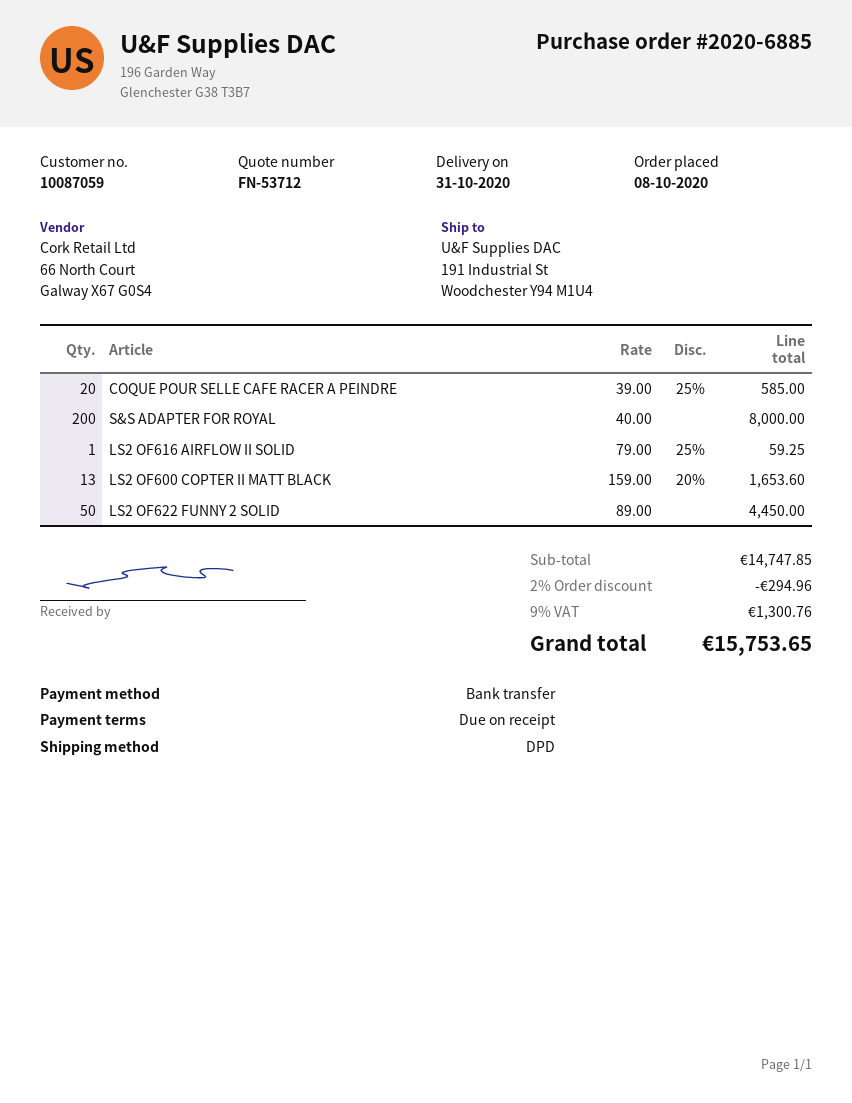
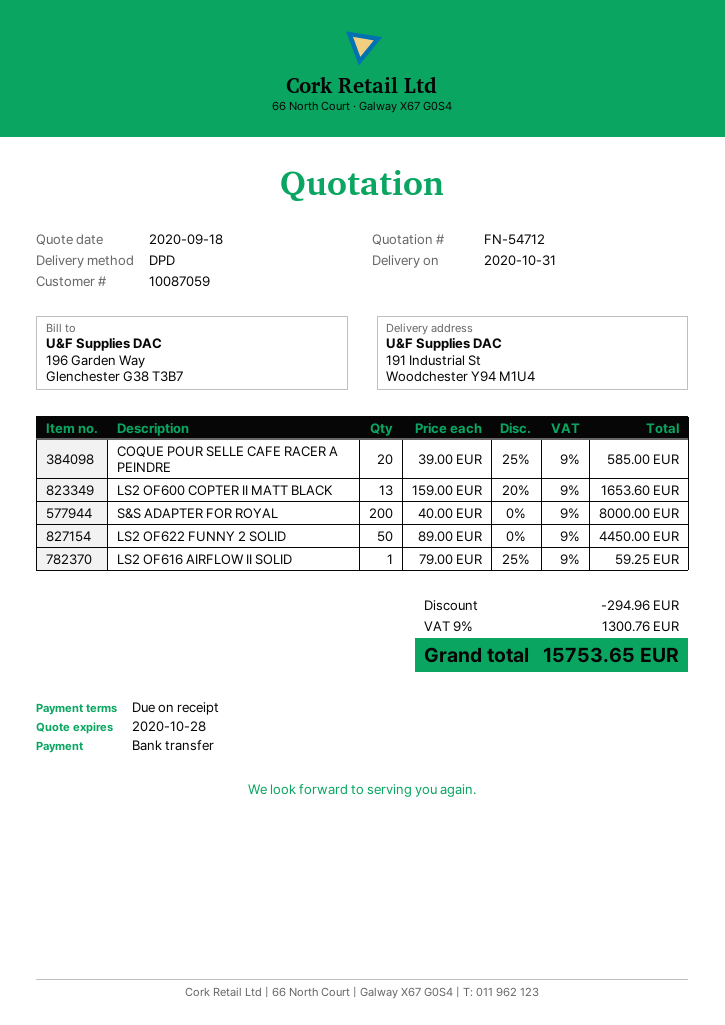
quote number: FN-53712 -> FN-54712

